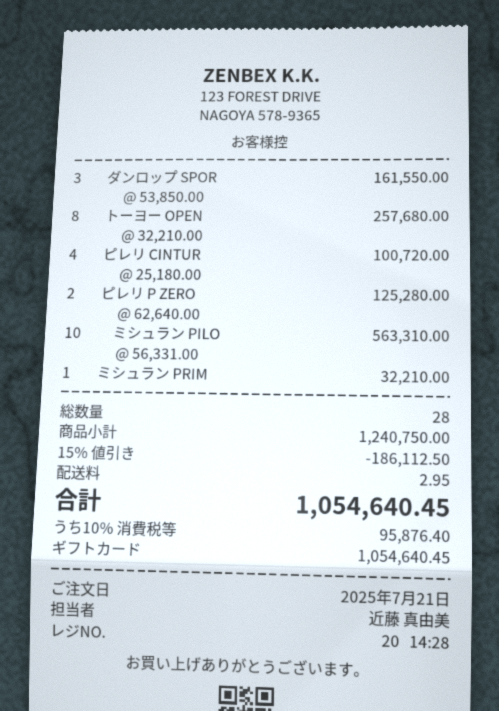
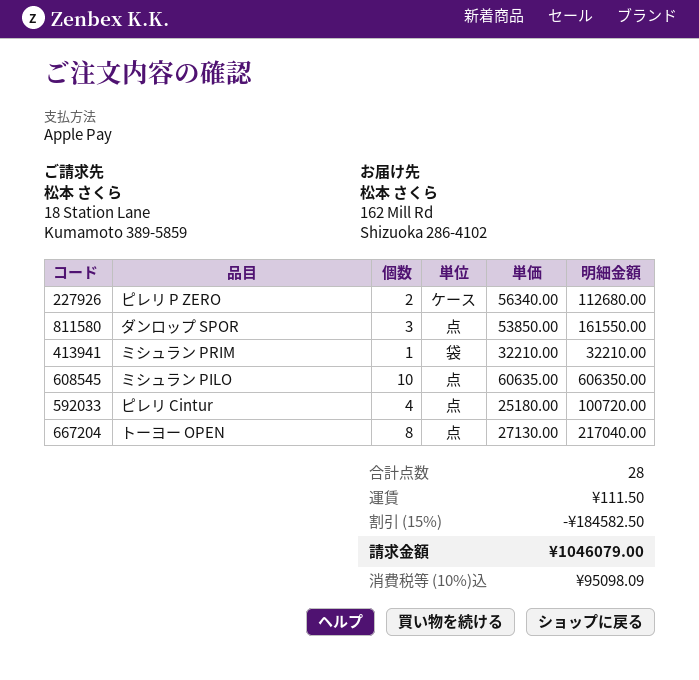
payment method: gift card -> Apple Pay
トーヨー OPEN: 8 x 32210.00 = 257680.00 -> 8 x 27130.00 = 217040.00
ピレリ P ZERO: 2 x 62640.00 = 125280.00 -> 2 x 56340.00 = 112680.00
ミシュラン PILO: 10 x 56331.00 = 563310.00 -> 10 x 60635.00 = 606350.00
discount: 15% = 186112.50 -> 15% = 184582.50
shipping: 2.95 -> 111.50
tax: 10% = 95876.40 -> 10% = 95098.09
total: 1054640.45 -> 1046079.00

